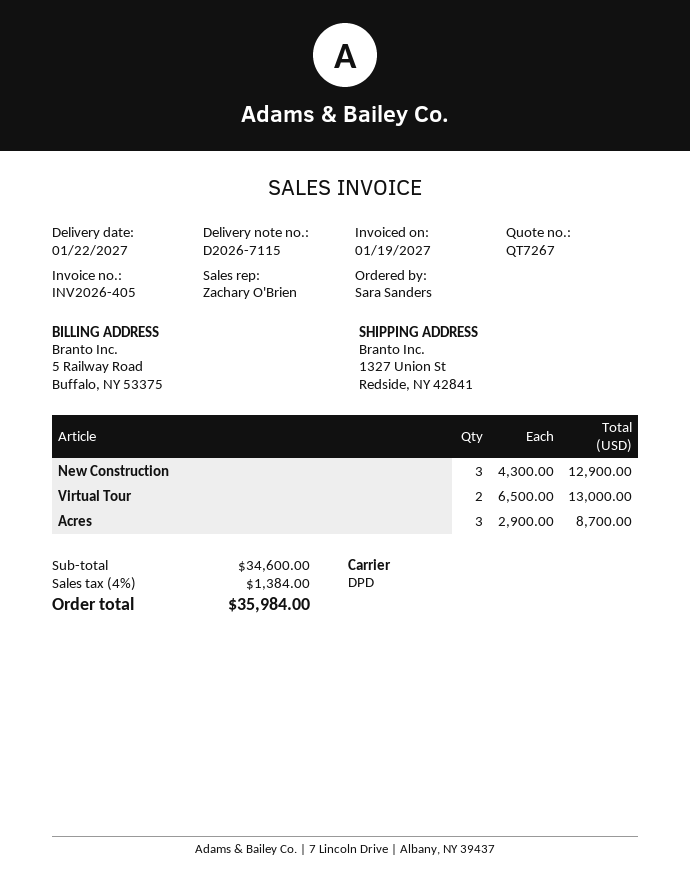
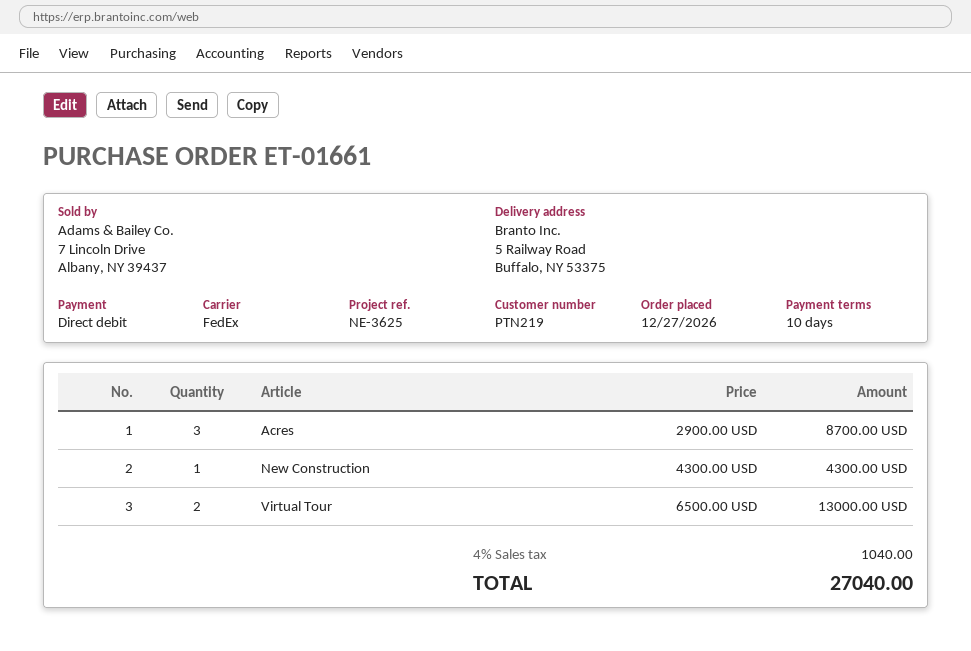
shipping method: DPD -> FedEx
ship to: 1327 Union St, Redside, NY 42841 -> 5 Railway Road, Buffalo, NY 53375
New Construction: 3 x 4300.00 = 12900.00 -> 1 x 4300.00 = 4300.00
tax: 4% = 1384.00 -> 4% = 1040.00
total: 35984.00 -> 27040.00

